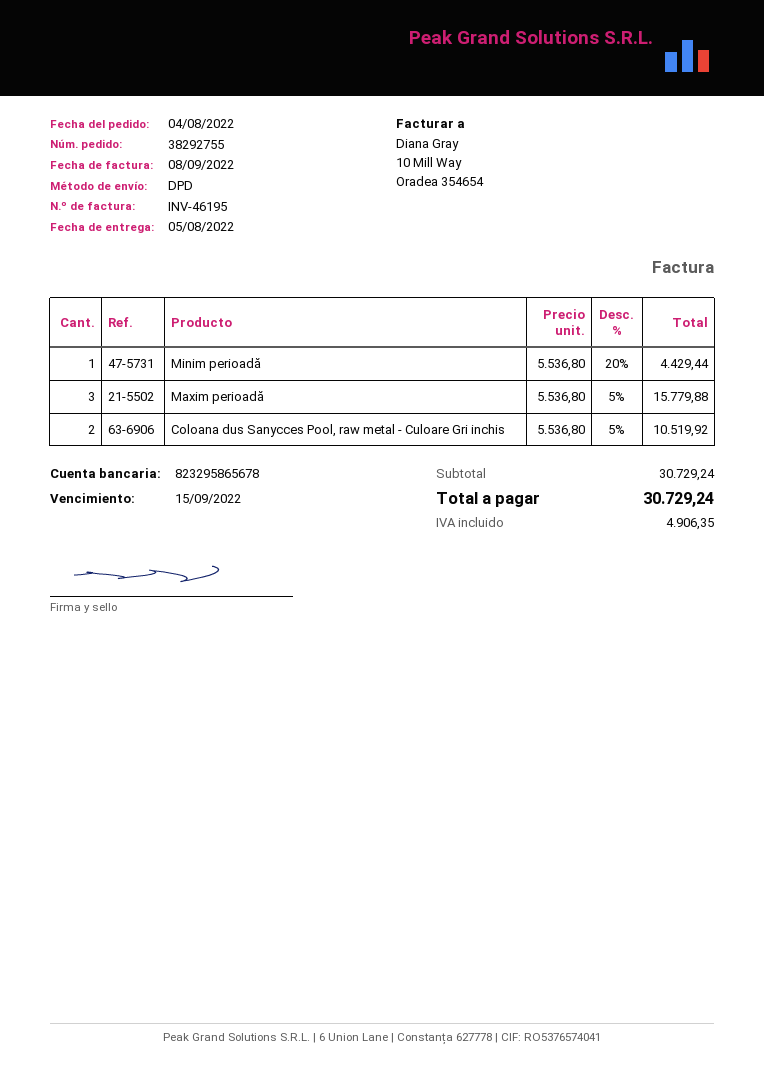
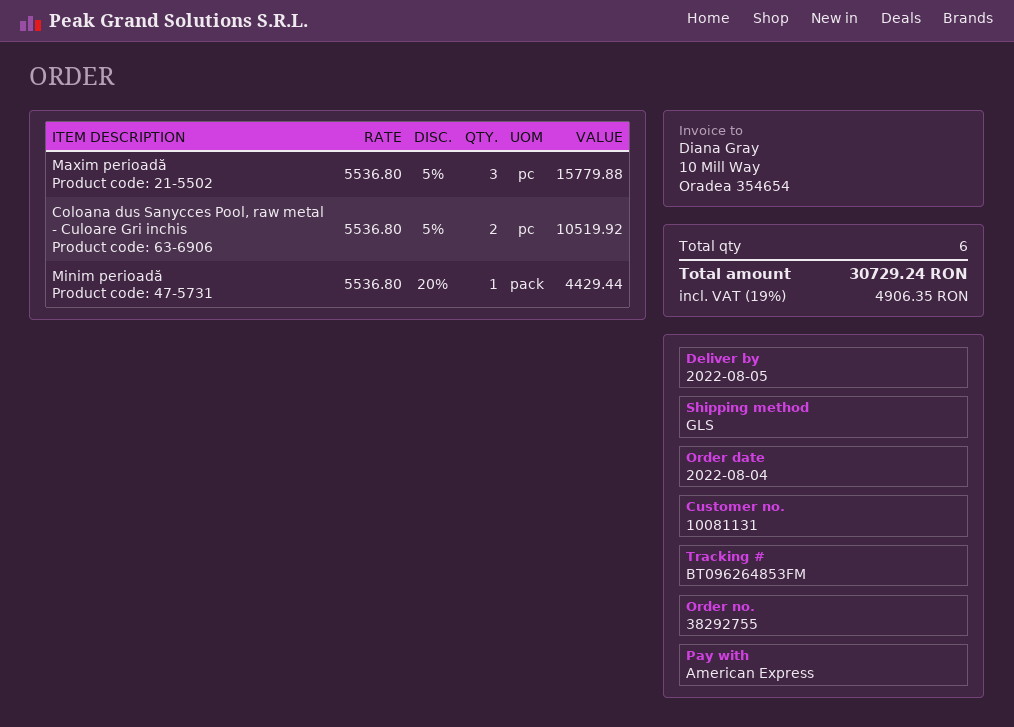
shipping method: DPD -> GLS

